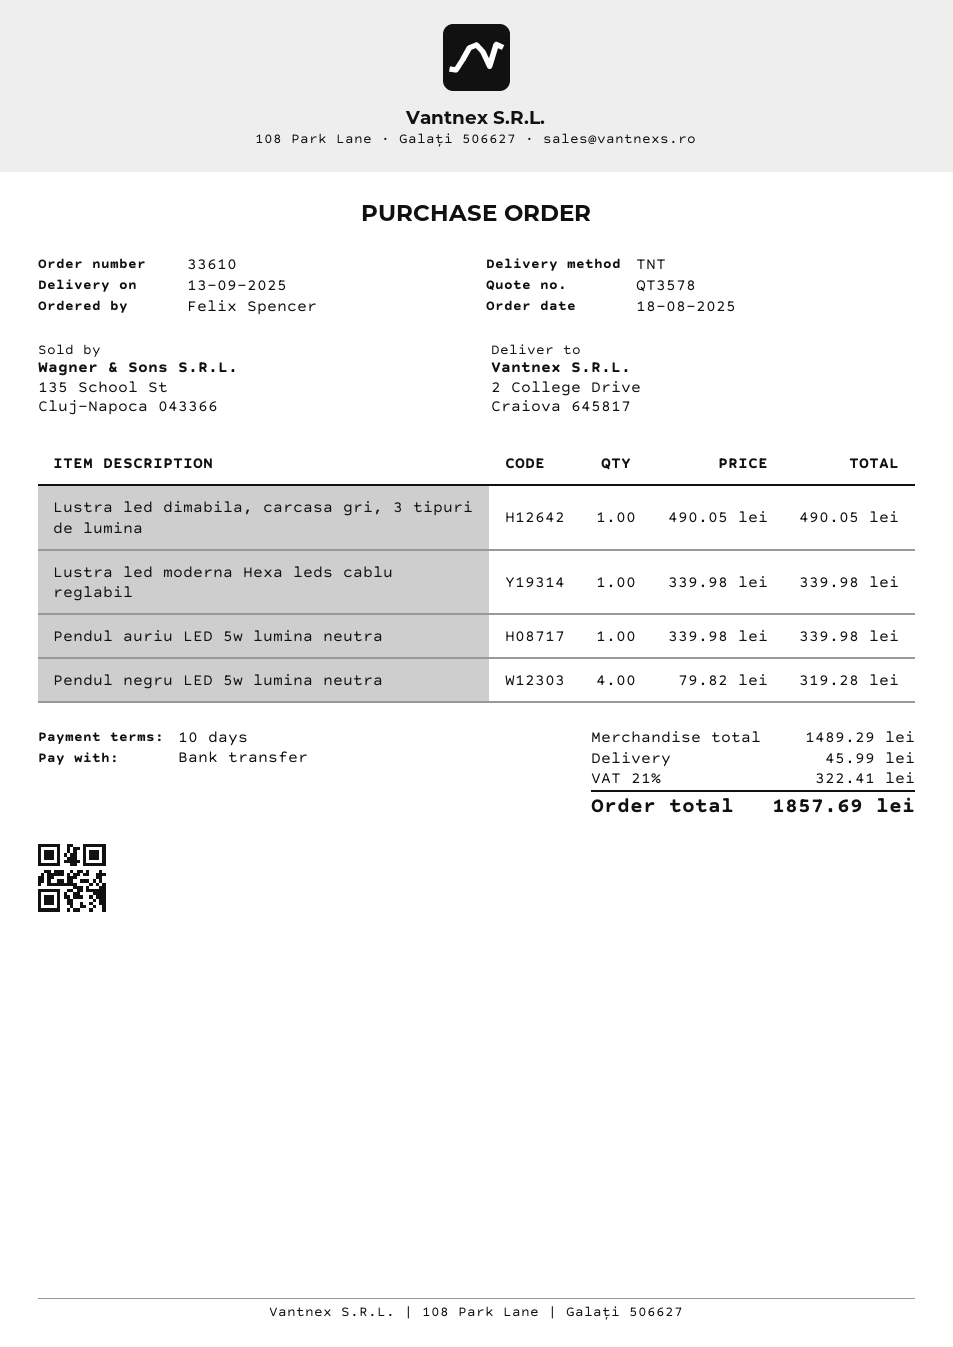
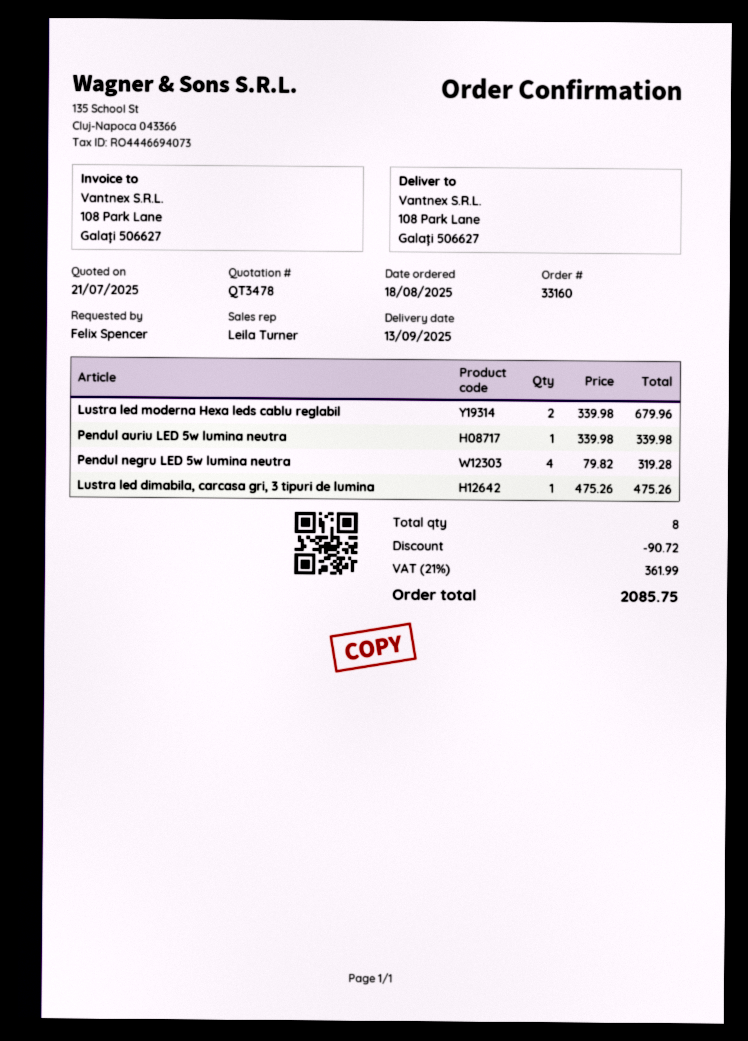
quote number: QT3578 -> QT3478
order number: 33610 -> 33160
ship to: 2 College Drive, Craiova 645817 -> 108 Park Lane, Galați 506627
Lustra led dimabila, carcasa gri, 3 tipuri de lumina: 1 x 490.05 = 490.05 -> 1 x 475.26 = 475.26
Lustra led moderna Hexa leds cablu reglabil: 1 x 339.98 = 339.98 -> 2 x 339.98 = 679.96
discount: none -> 90.72
shipping: 45.99 -> none
tax: 21% = 322.41 -> 21% = 361.99
total: 1857.69 -> 2085.75

